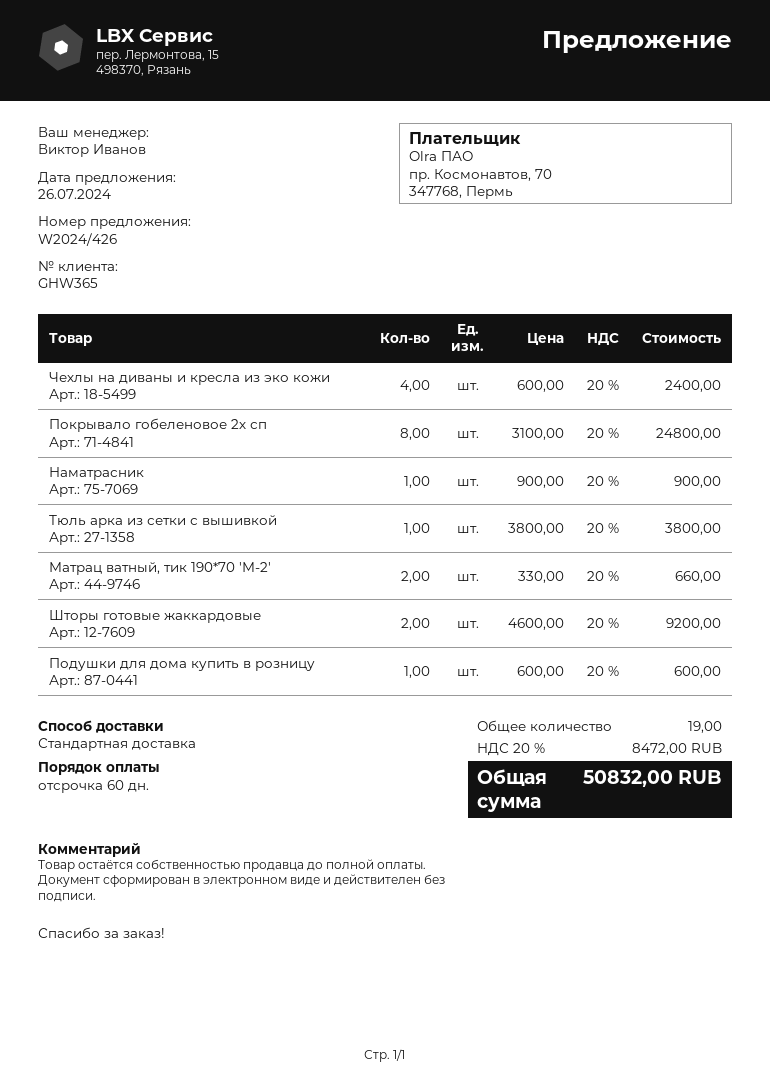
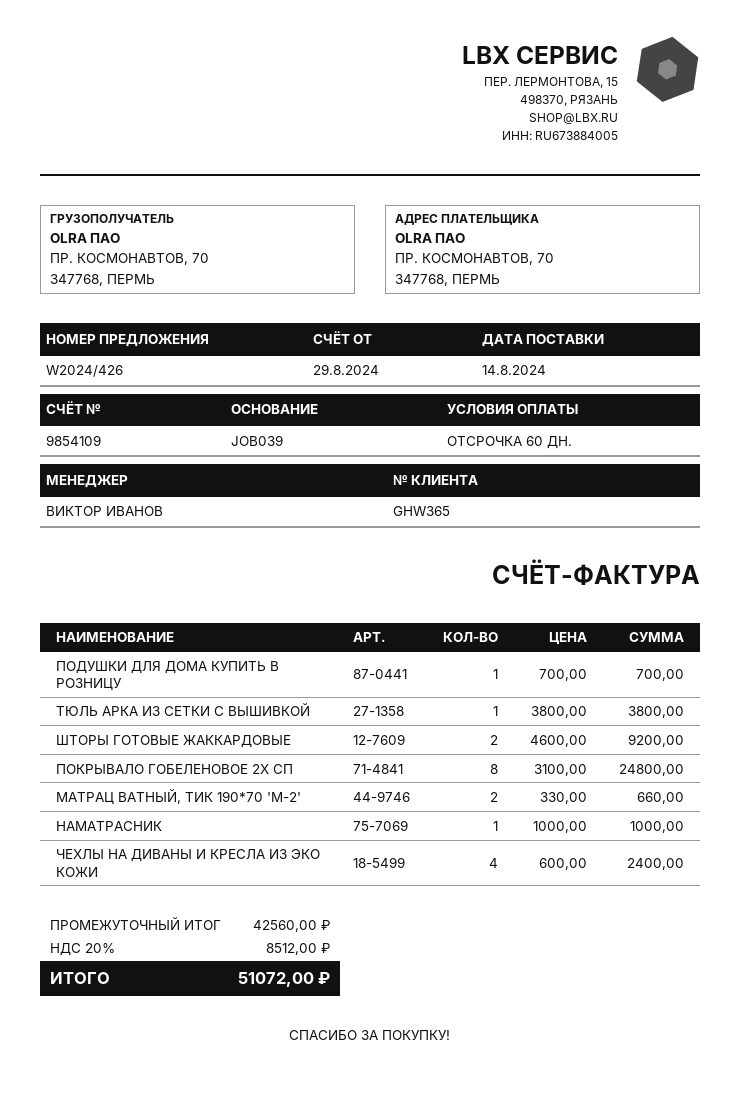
Наматрасник: 1 x 900.00 = 900.00 -> 1 x 1000.00 = 1000.00
Подушки для дома купить в розницу: 1 x 600.00 = 600.00 -> 1 x 700.00 = 700.00
tax: 20% = 8472.00 -> 20% = 8512.00
total: 50832.00 -> 51072.00

